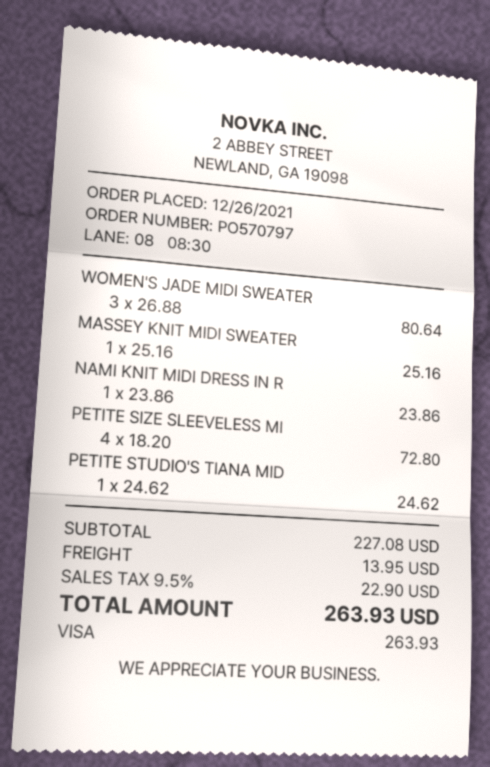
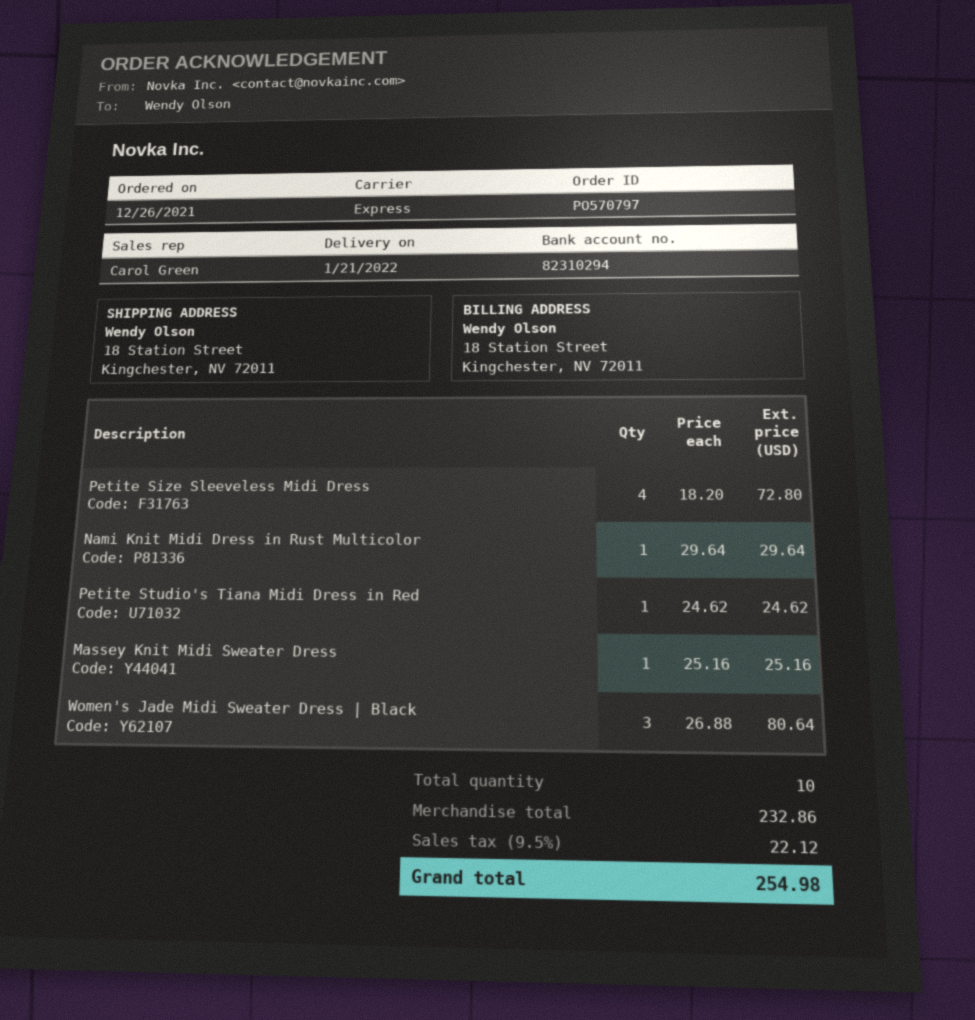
NAMI KNIT MIDI DRESS IN R: 1 x 23.86 = 23.86 -> 1 x 29.64 = 29.64
subtotal: 227.08 -> 232.86
shipping: 13.95 -> none
tax: 9.5% = 22.90 -> 9.5% = 22.12
total: 263.93 -> 254.98

